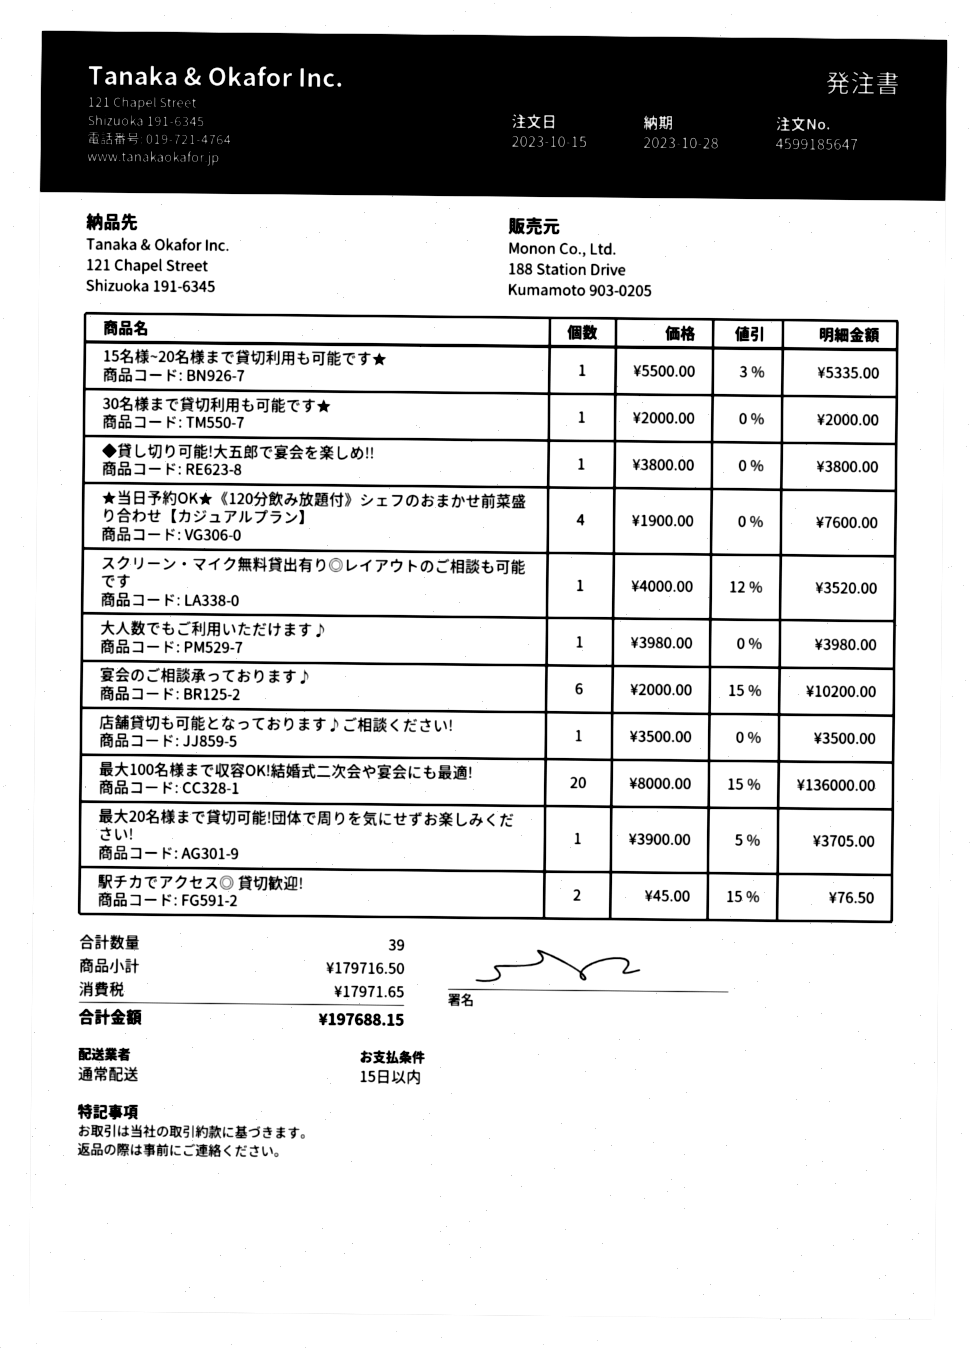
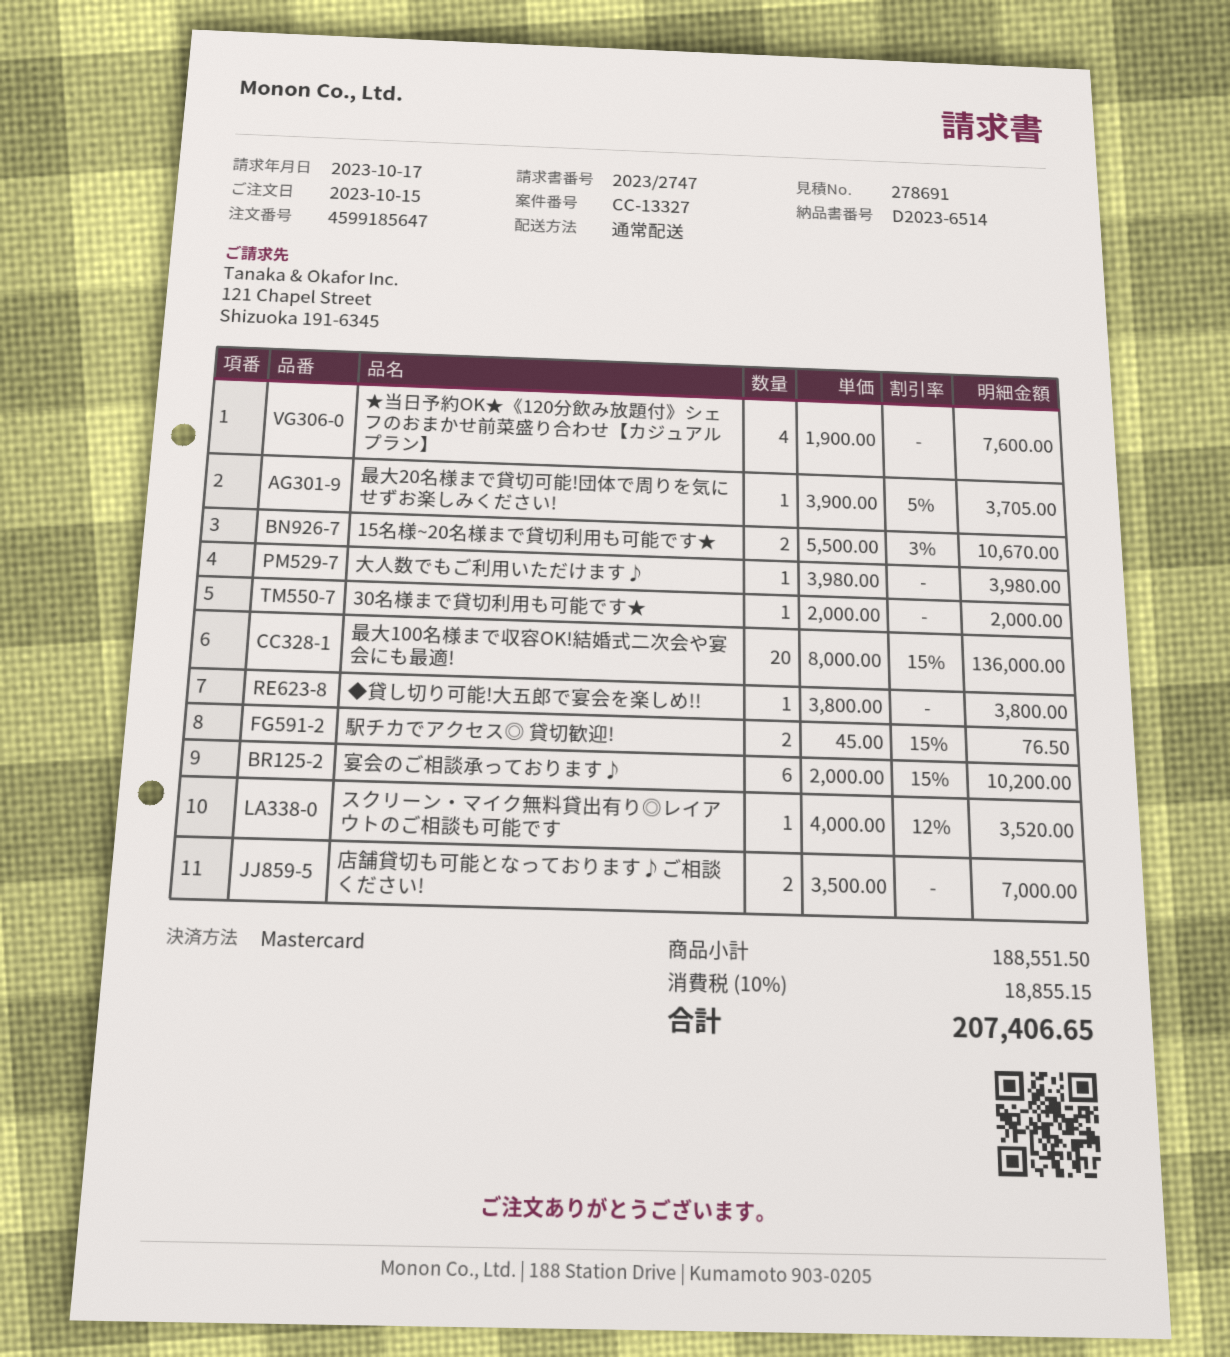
15名様~20名様まで貸切利用も可能です★: 1 x 5500.00 - 3% = 5335.00 -> 2 x 5500.00 - 3% = 10670.00
店舗貸切も可能となっております♪ご相談ください!: 1 x 3500.00 = 3500.00 -> 2 x 3500.00 = 7000.00
subtotal: 179716.50 -> 188551.50
tax: 17971.65 -> 18855.15
total: 197688.15 -> 207406.65

